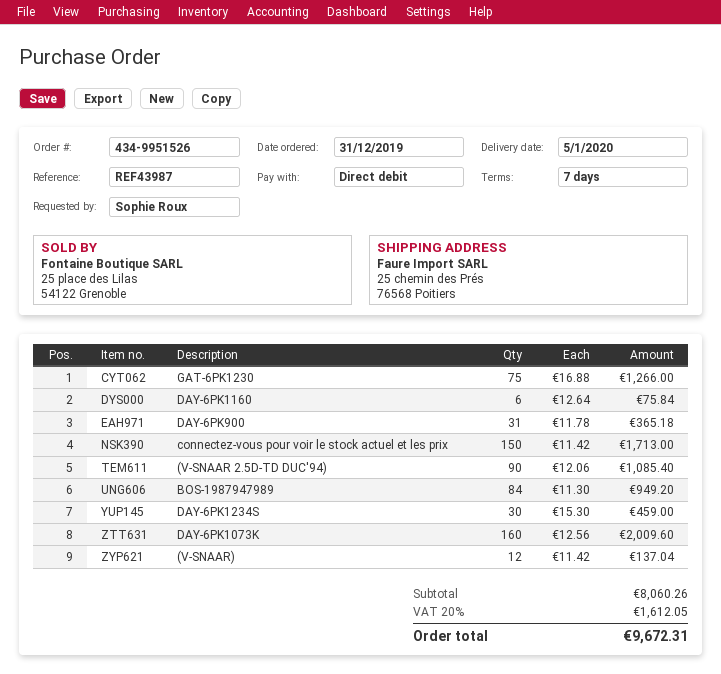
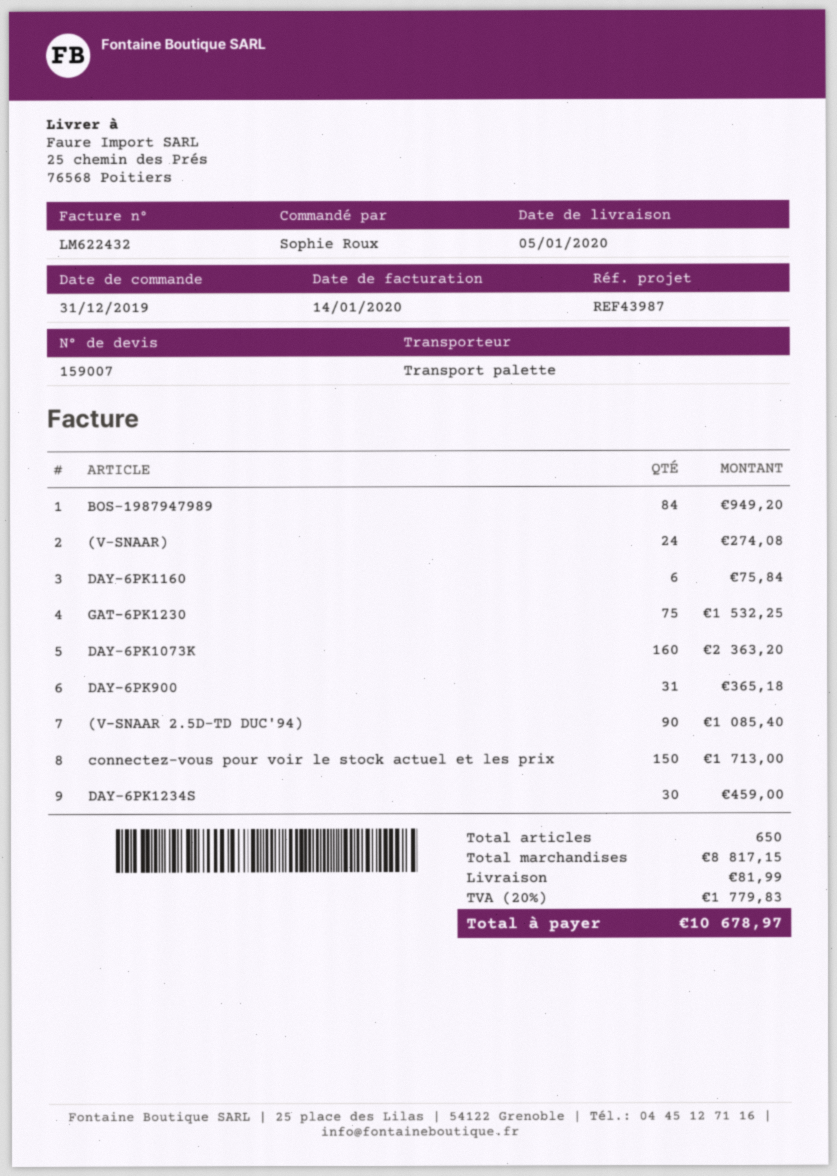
GAT-6PK1230: 75 for 1266.00 -> 75 for 1532.25
DAY-6PK1073K: 160 for 2009.60 -> 160 for 2363.20
(V-SNAAR): 12 for 137.04 -> 24 for 274.08
subtotal: 8060.26 -> 8817.15
shipping: none -> 81.99
tax: 20% = 1612.05 -> 20% = 1779.83
total: 9672.31 -> 10678.97

